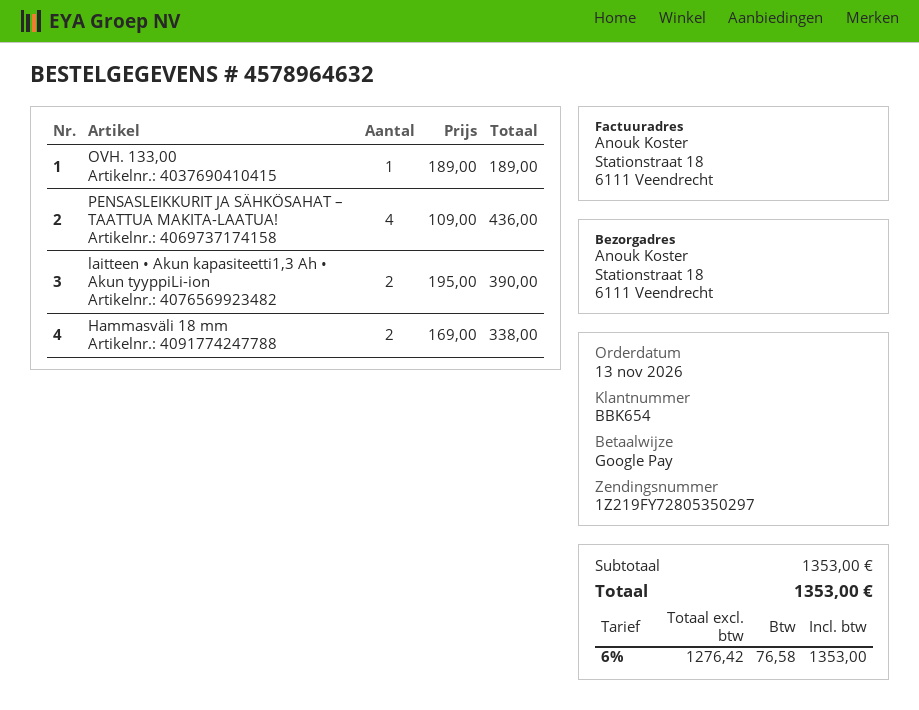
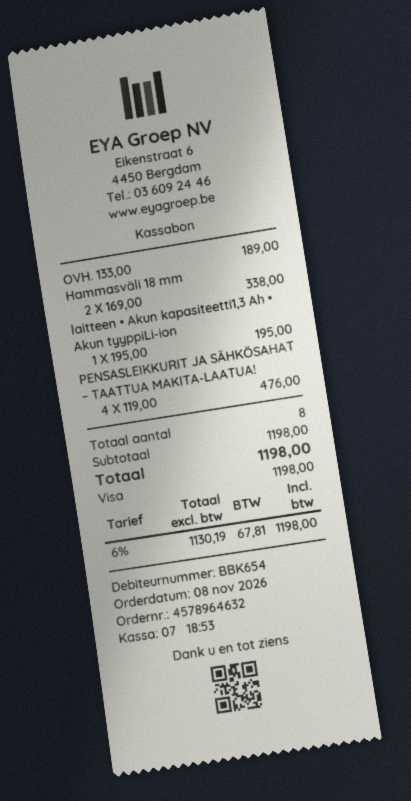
order date: 2026-11-13 -> 2026-11-08
payment method: Google Pay -> Visa
PENSASLEIKKURIT JA SÄHKÖSAHAT – TAATTUA MAKITA-LAATUA!: 4 x 109.00 = 436.00 -> 4 x 119.00 = 476.00
laitteen • Akun kapasiteetti1,3 Ah • Akun tyyppiLi-ion: 2 x 195.00 = 390.00 -> 1 x 195.00 = 195.00
subtotal: 1353.00 -> 1198.00
net: 1276.42 -> 1130.19
tax: 6% = 76.58 -> 6% = 67.81
total: 1353.00 -> 1198.00

